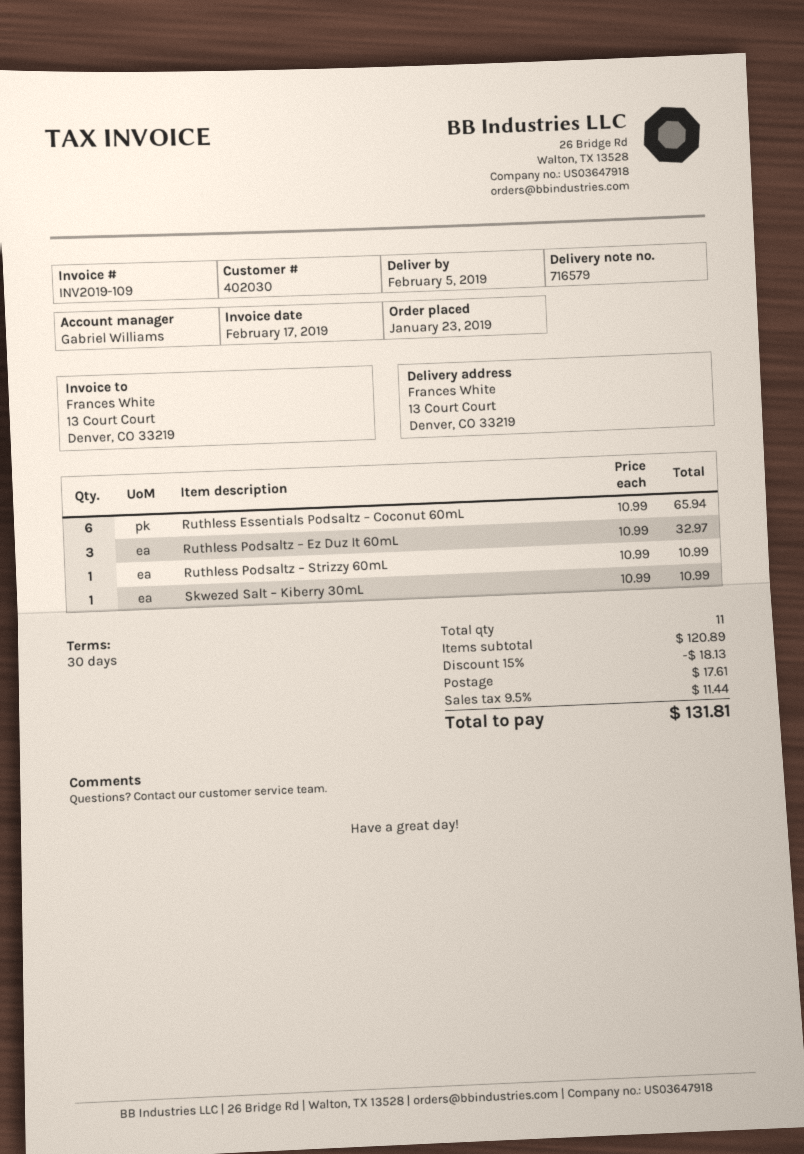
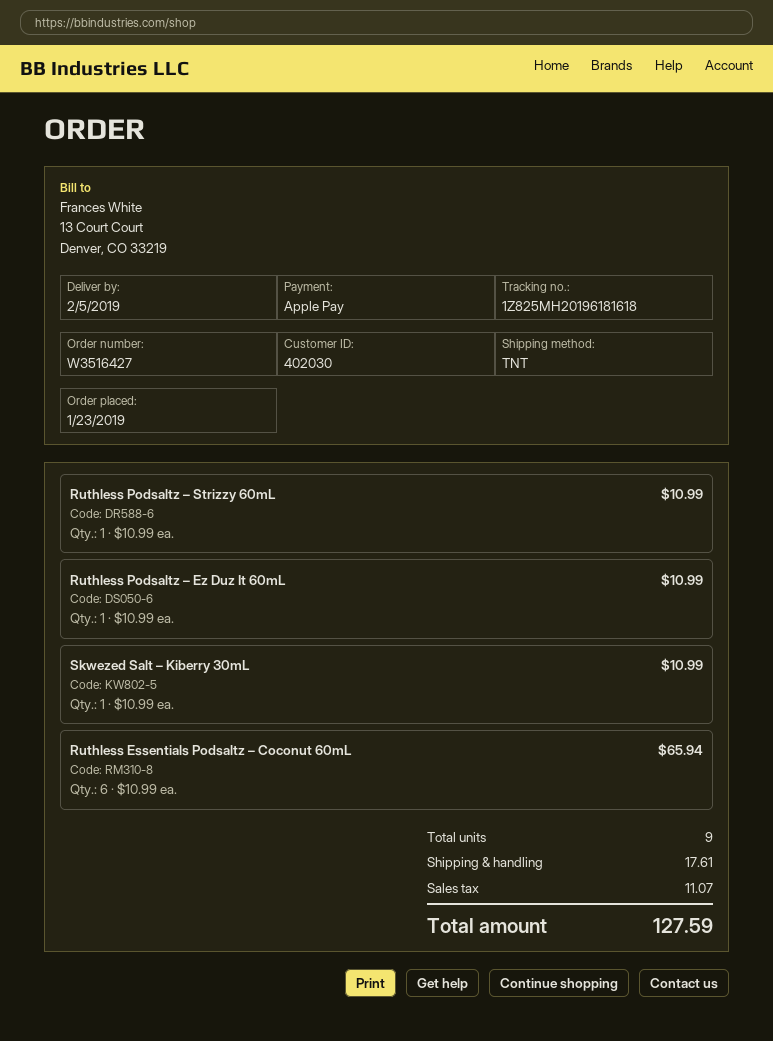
Ruthless Podsaltz – Ez Duz It 60mL: 3 x 10.99 = 32.97 -> 1 x 10.99 = 10.99
total quantity: 11 -> 9
discount: 15% = 18.13 -> none
tax: 11.44 -> 11.07
total: 131.81 -> 127.59

